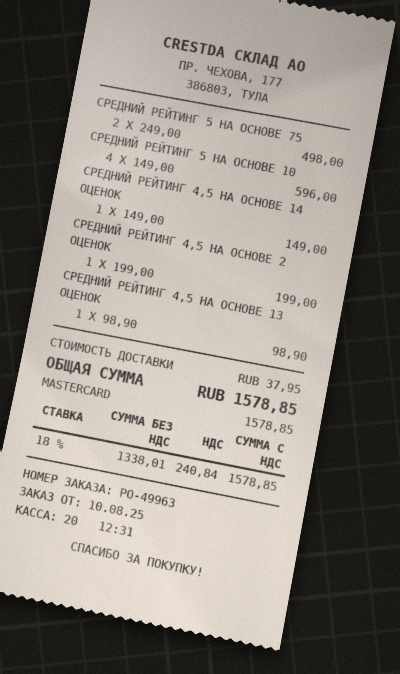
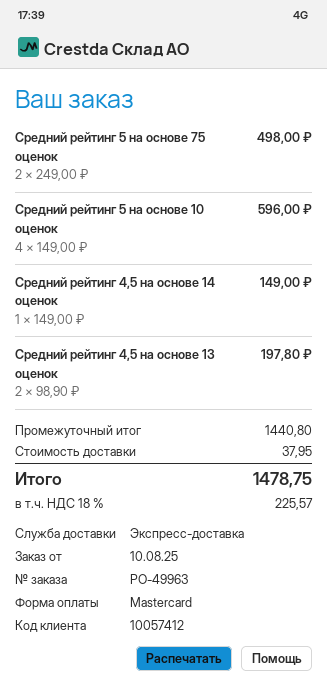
СРЕДНИЙ РЕЙТИНГ 4,5 НА ОСНОВЕ 2 ОЦЕНОК: 1 x 199.00 = 199.00 -> none
СРЕДНИЙ РЕЙТИНГ 4,5 НА ОСНОВЕ 13 ОЦЕНОК: 1 x 98.90 = 98.90 -> 2 x 98.90 = 197.80
tax: 18% = 240.84 -> 18% = 225.57
total: 1578.85 -> 1478.75

